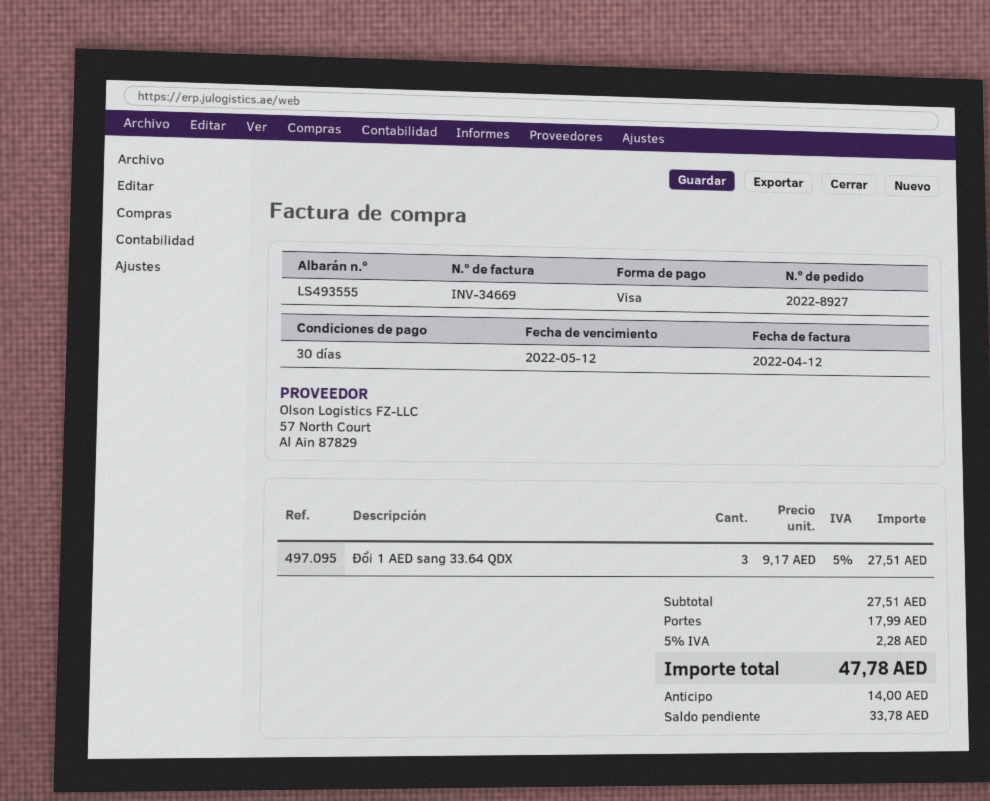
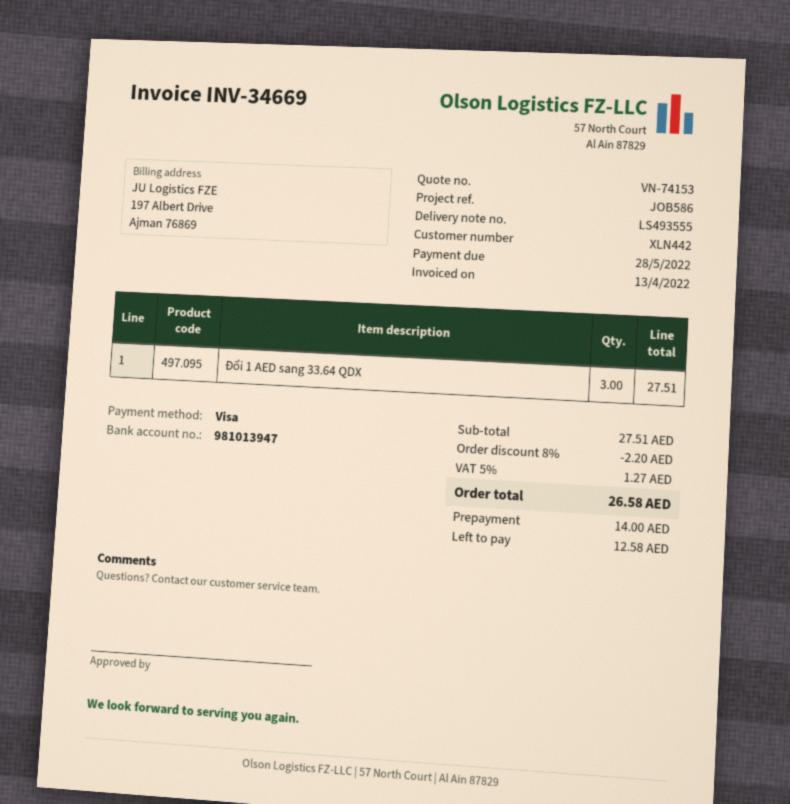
invoice date: 2022-04-12 -> 2022-04-13
due date: 2022-05-12 -> 2022-05-28
discount: none -> 8% = 2.20
shipping: 17.99 -> none
tax: 5% = 2.28 -> 5% = 1.27
total: 47.78 -> 26.58
balance: 33.78 -> 12.58

